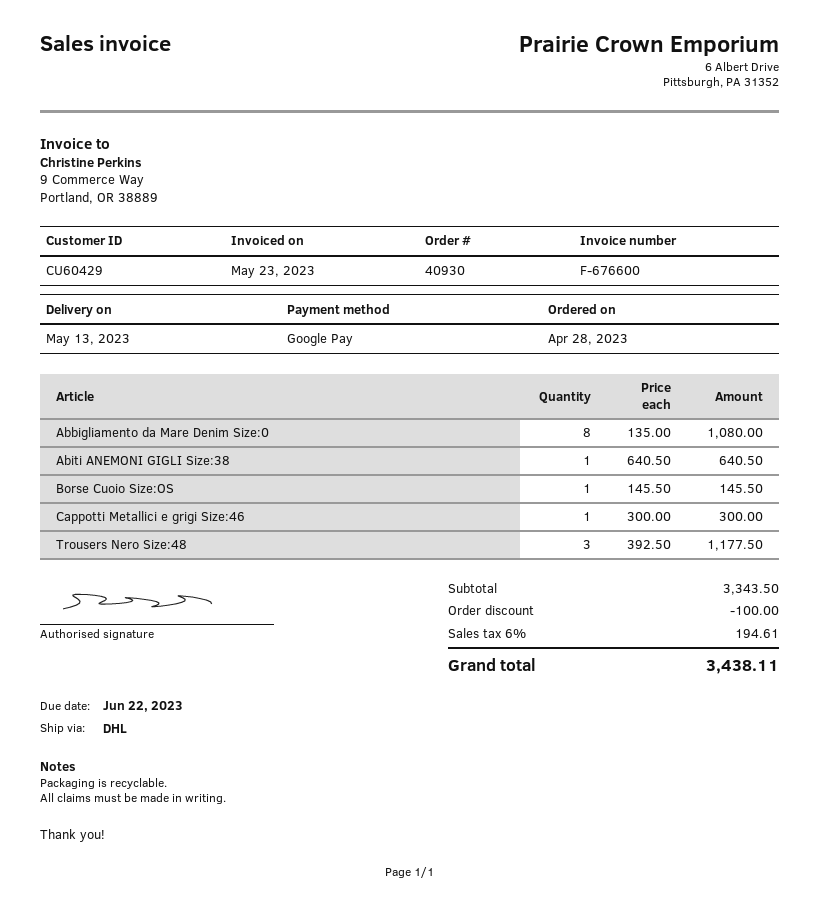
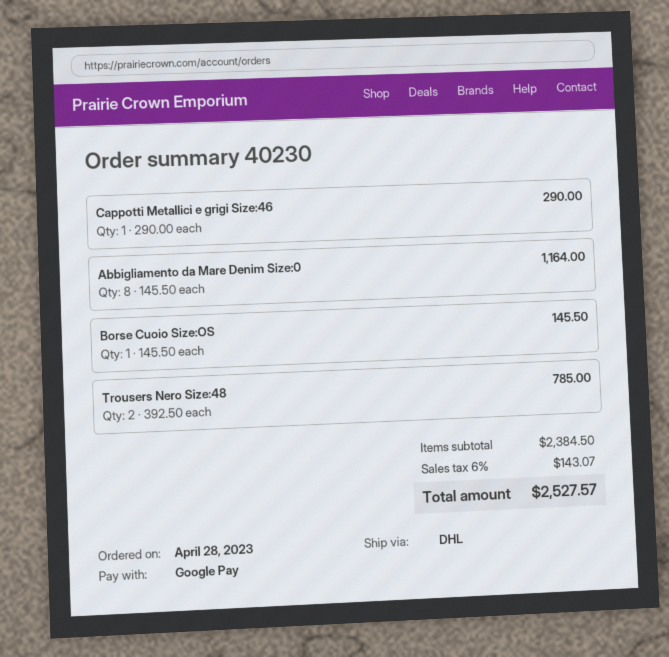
order number: 40930 -> 40230
Abbigliamento da Mare Denim Size:0: 8 x 135.00 = 1080.00 -> 8 x 145.50 = 1164.00
Abiti ANEMONI GIGLI Size:38: 1 x 640.50 = 640.50 -> none
Cappotti Metallici e grigi Size:46: 1 x 300.00 = 300.00 -> 1 x 290.00 = 290.00
Trousers Nero Size:48: 3 x 392.50 = 1177.50 -> 2 x 392.50 = 785.00
subtotal: 3343.50 -> 2384.50
discount: 100.00 -> none
tax: 6% = 194.61 -> 6% = 143.07
total: 3438.11 -> 2527.57

